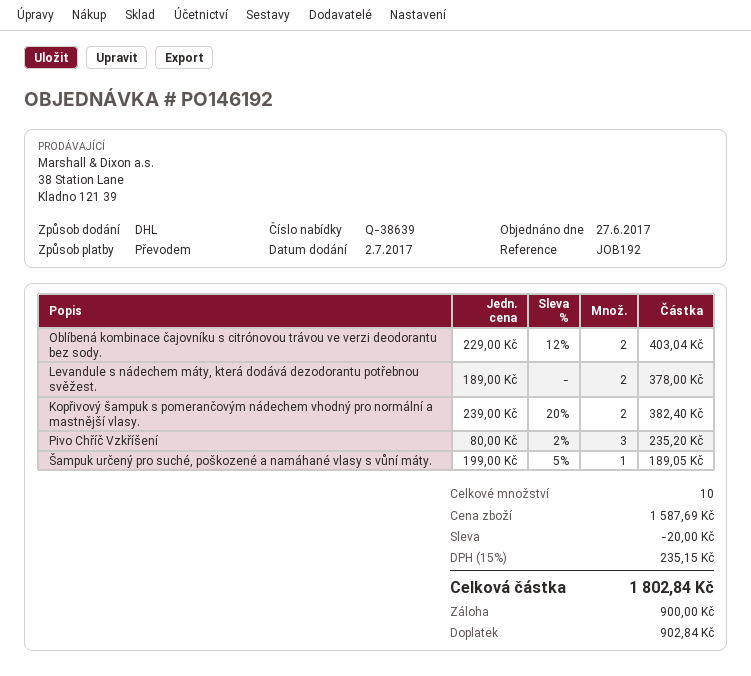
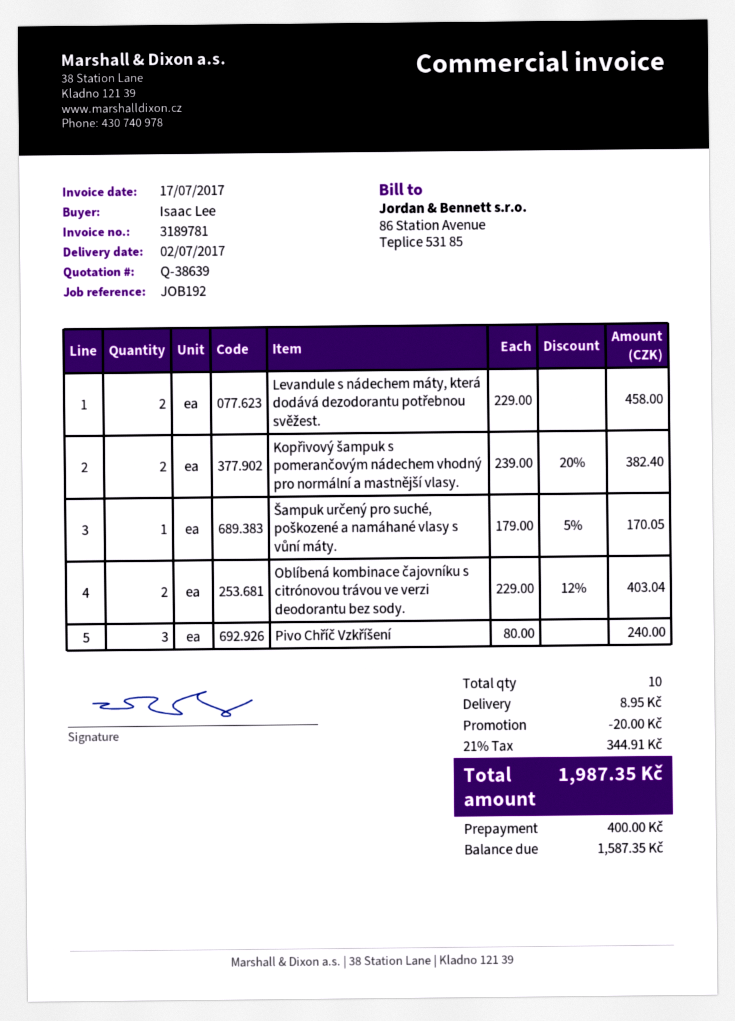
Levandule s nádechem máty, která dodává dezodorantu potřebnou svěžest.: 2 x 189.00 = 378.00 -> 2 x 229.00 = 458.00
Pivo Chříč Vzkříšení: 3 x 80.00 - 2% = 235.20 -> 3 x 80.00 = 240.00
Šampuk určený pro suché, poškozené a namáhané vlasy s vůní máty.: 1 x 199.00 - 5% = 189.05 -> 1 x 179.00 - 5% = 170.05
shipping: none -> 8.95
tax: 15% = 235.15 -> 21% = 344.91
total: 1802.84 -> 1987.35
deposit: 900.00 -> 400.00
balance: 902.84 -> 1587.35

